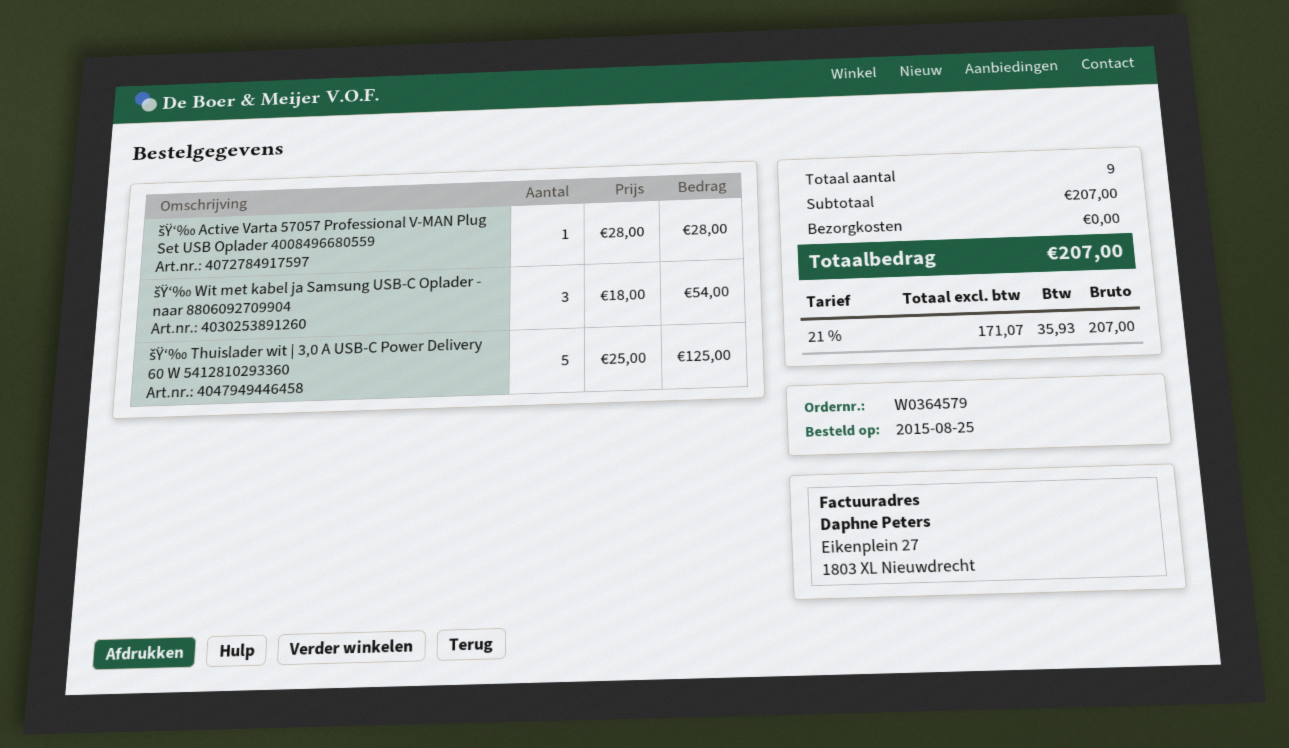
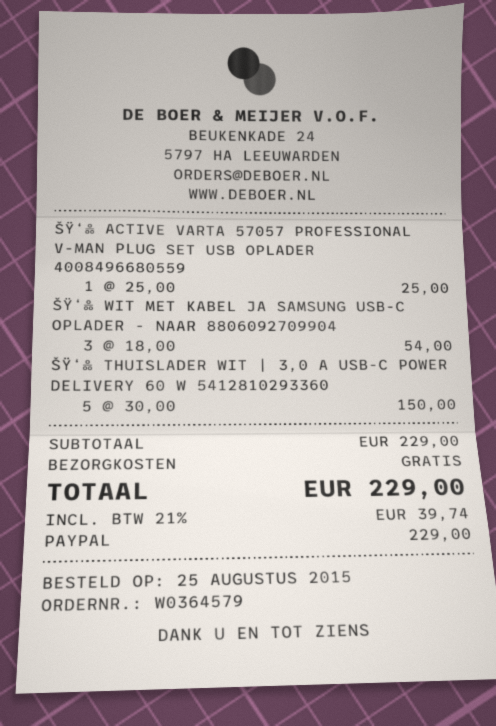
šŸ‘‰ Active Varta 57057 Professional V-MAN Plug Set USB Oplader 4008496680559: 1 x 28.00 = 28.00 -> 1 x 25.00 = 25.00
šŸ‘‰ Thuislader wit | 3,0 A USB-C Power Delivery 60 W 5412810293360: 5 x 25.00 = 125.00 -> 5 x 30.00 = 150.00
subtotal: 207.00 -> 229.00
tax: 21% = 35.93 -> 21% = 39.74
total: 207.00 -> 229.00

